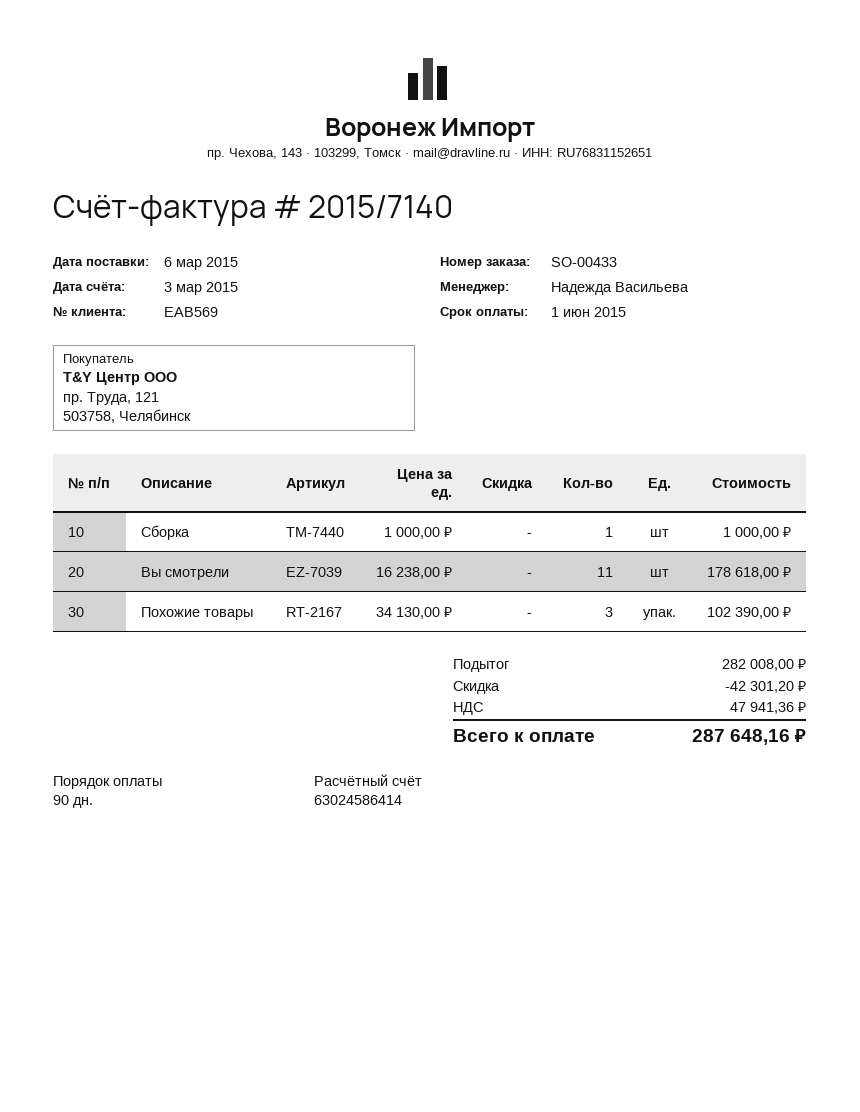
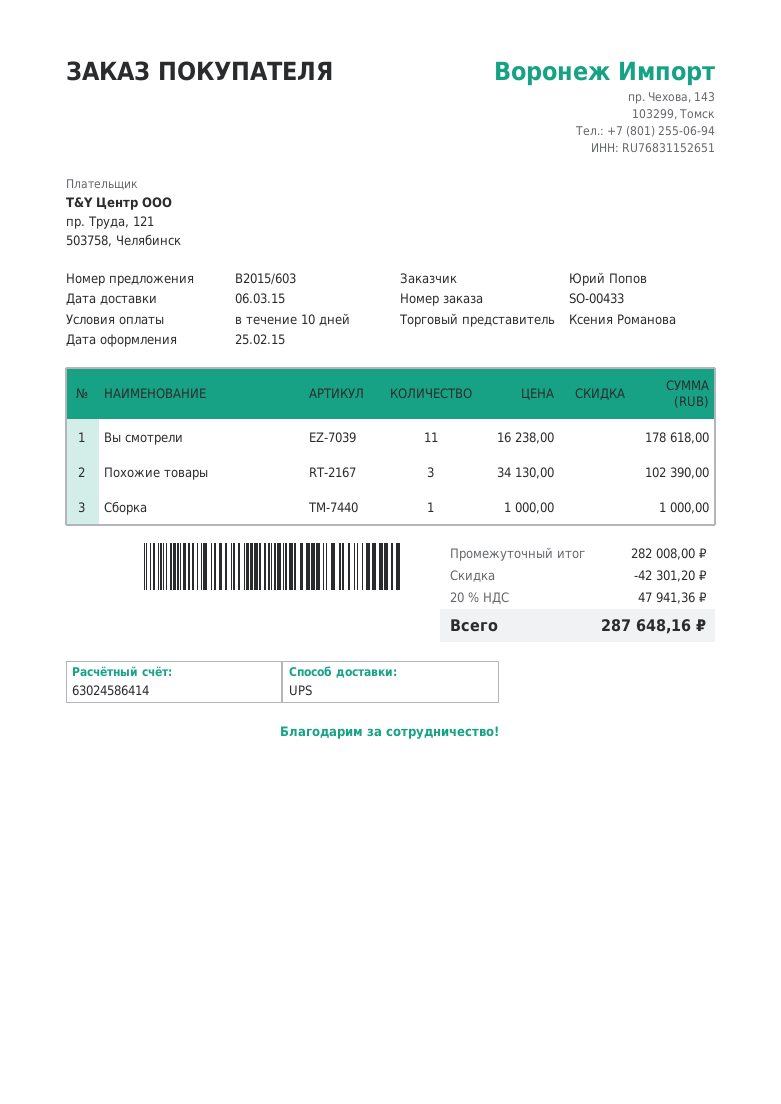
payment terms: 90 days -> 10 days
sales rep: Надежда Васильева -> Ксения Романова

